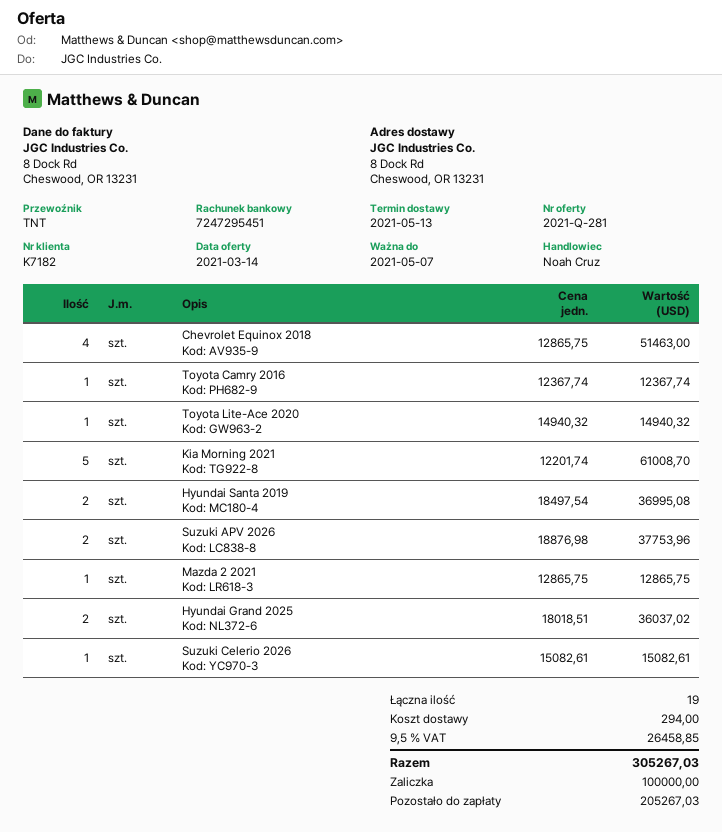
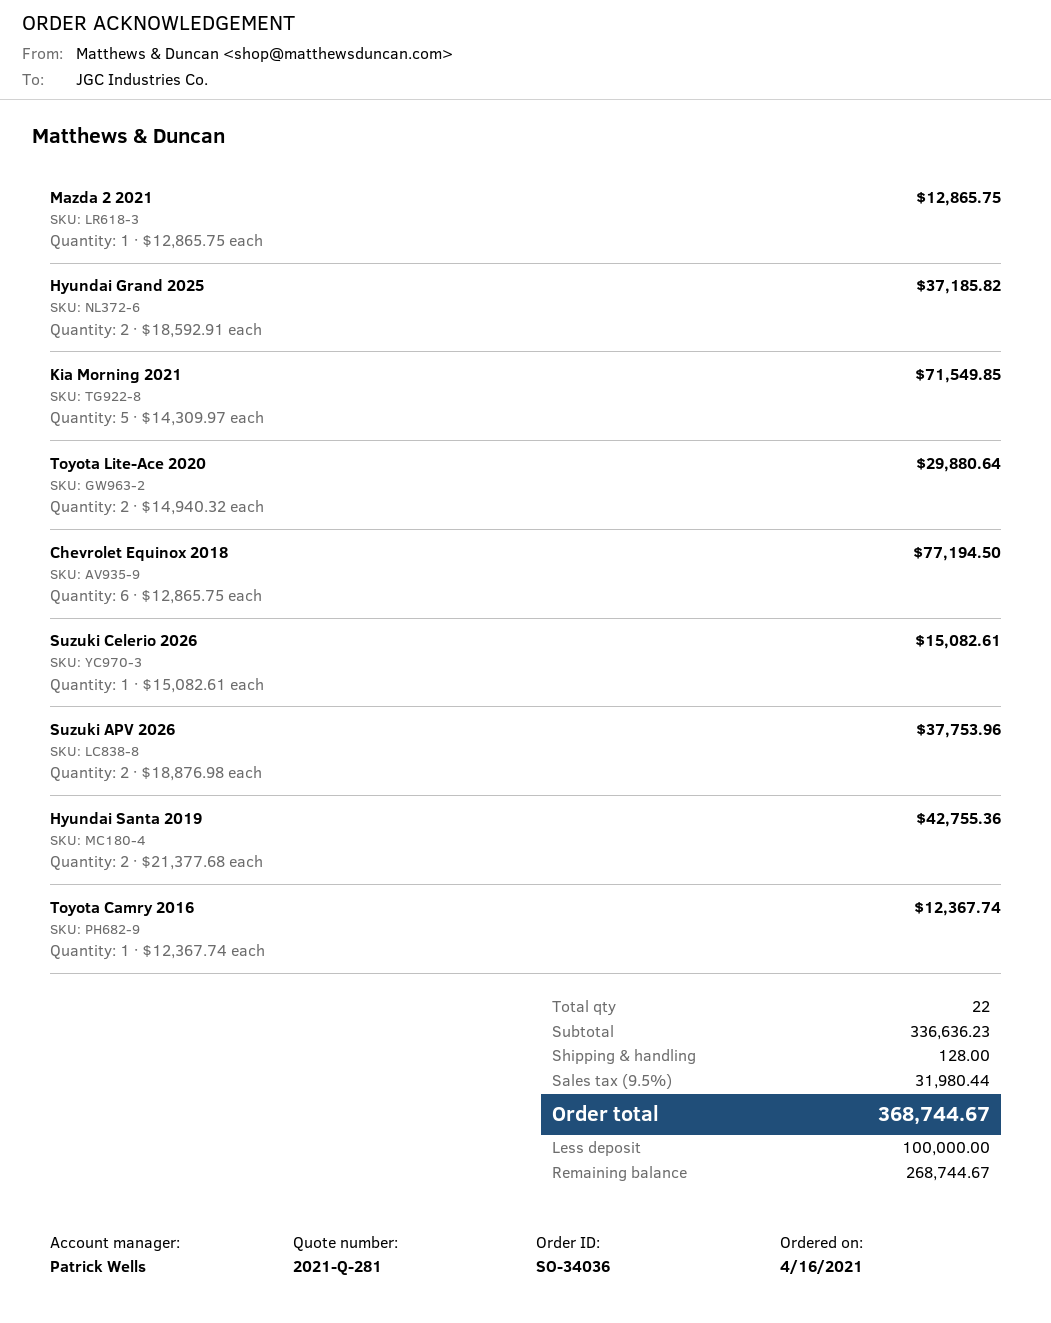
sales rep: Noah Cruz -> Patrick Wells
Chevrolet Equinox 2018: 4 x 12865.75 = 51463.00 -> 6 x 12865.75 = 77194.50
Toyota Lite-Ace 2020: 1 x 14940.32 = 14940.32 -> 2 x 14940.32 = 29880.64
Kia Morning 2021: 5 x 12201.74 = 61008.70 -> 5 x 14309.97 = 71549.85
Hyundai Santa 2019: 2 x 18497.54 = 36995.08 -> 2 x 21377.68 = 42755.36
Hyundai Grand 2025: 2 x 18018.51 = 36037.02 -> 2 x 18592.91 = 37185.82
total quantity: 19 -> 22
shipping: 294.00 -> 128.00
tax: 9.5% = 26458.85 -> 9.5% = 31980.44
total: 305267.03 -> 368744.67
balance: 205267.03 -> 268744.67

